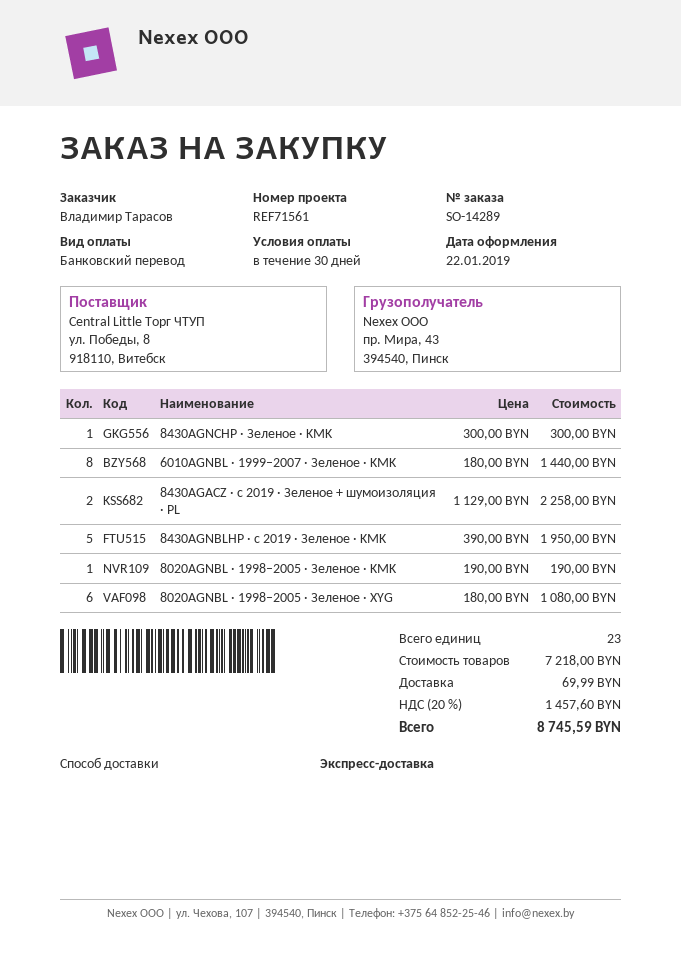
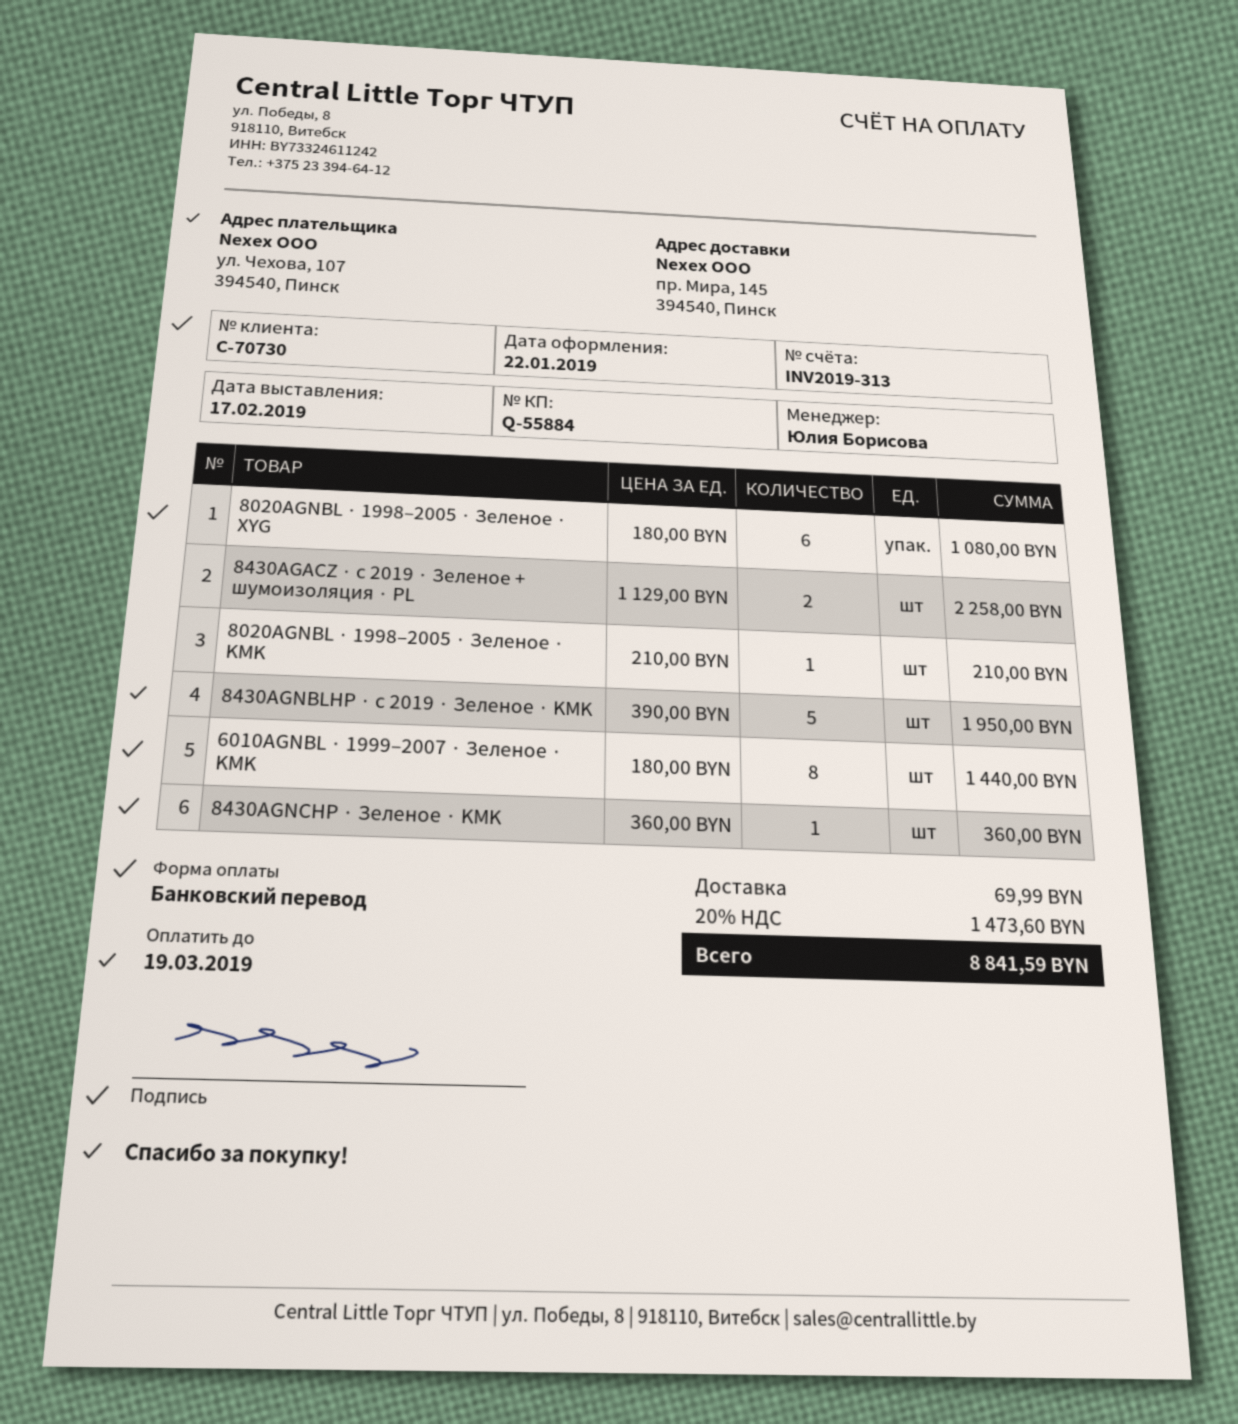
ship to: пр. Мира, 43, 394540, Пинск -> пр. Мира, 145, 394540, Пинск
8430AGNCHP · Зеленое · KMK: 1 x 300.00 = 300.00 -> 1 x 360.00 = 360.00
8020AGNBL · 1998–2005 · Зеленое · KMK: 1 x 190.00 = 190.00 -> 1 x 210.00 = 210.00
tax: 20% = 1457.60 -> 20% = 1473.60
total: 8745.59 -> 8841.59

